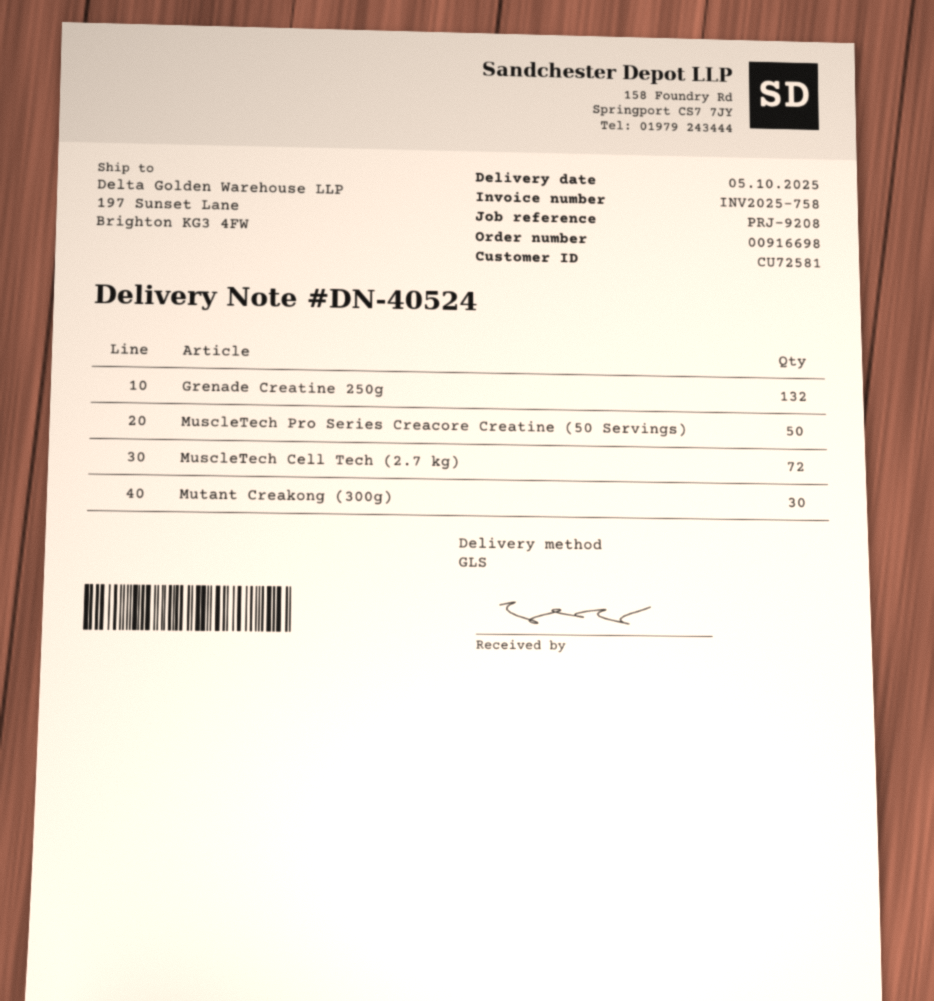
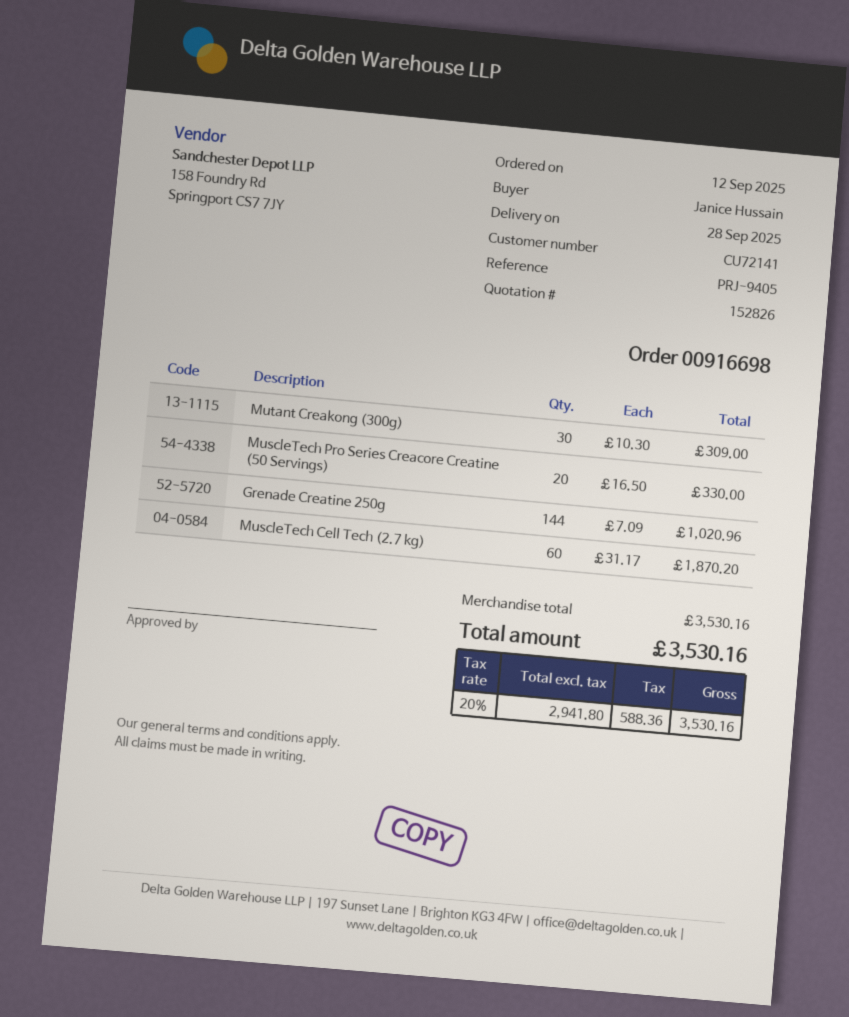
delivery date: 2025-10-05 -> 2025-09-28
customer number: CU72581 -> CU72141
reference: PRJ-9208 -> PRJ-9405
Grenade Creatine 250g: 132 -> 144
MuscleTech Pro Series Creacore Creatine (50 Servings): 50 -> 20
MuscleTech Cell Tech (2.7 kg): 72 -> 60

